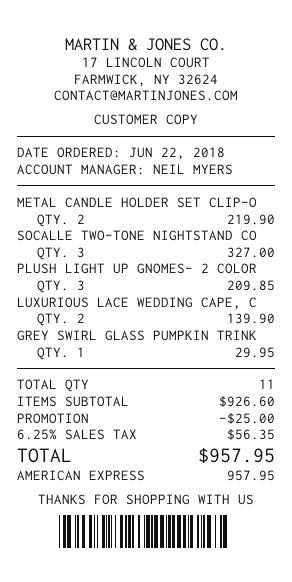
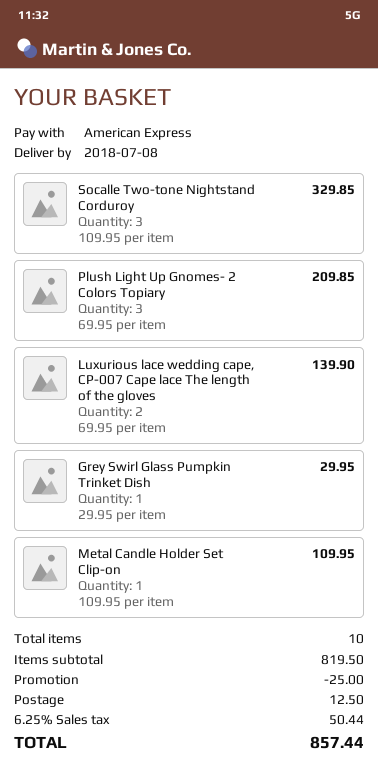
METAL CANDLE HOLDER SET CLIP-O: 2 for 219.90 -> 1 for 109.95
SOCALLE TWO-TONE NIGHTSTAND CO: 3 for 327.00 -> 3 for 329.85
total quantity: 11 -> 10
subtotal: 926.60 -> 819.50
shipping: none -> 12.50
tax: 6.25% = 56.35 -> 6.25% = 50.44
total: 957.95 -> 857.44

